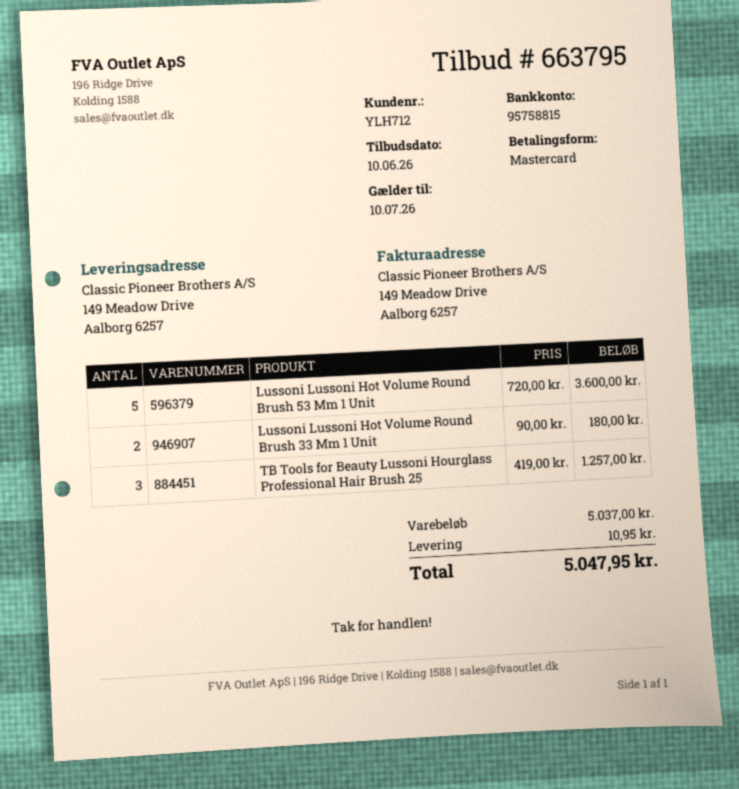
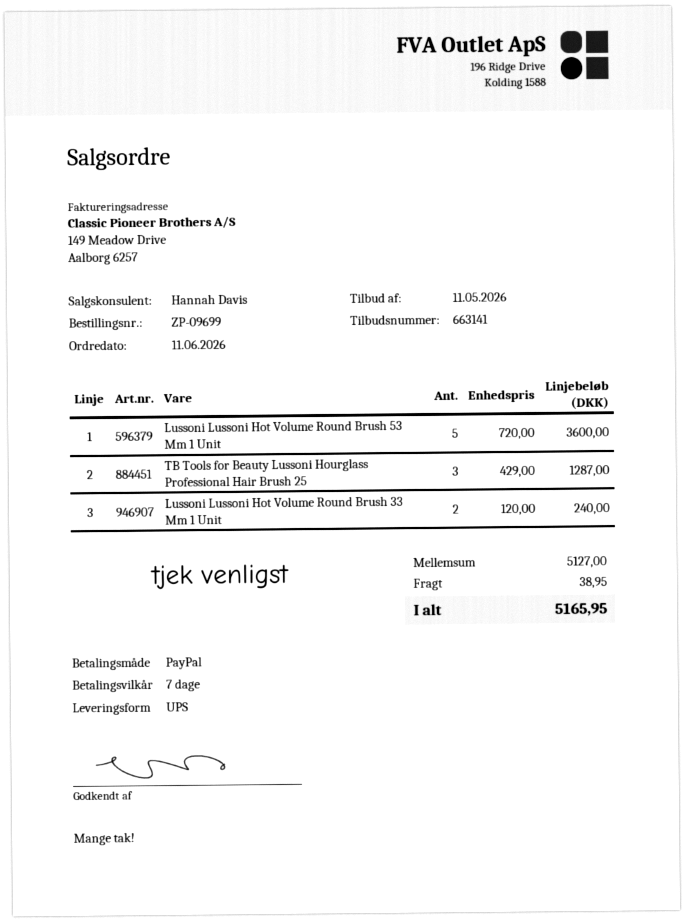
quote number: 663795 -> 663141
quote date: 2026-06-10 -> 2026-05-11
payment method: Mastercard -> PayPal
Lussoni Lussoni Hot Volume Round Brush 33 Mm 1 Unit: 2 x 90.00 = 180.00 -> 2 x 120.00 = 240.00
TB Tools for Beauty Lussoni Hourglass Professional Hair Brush 25: 3 x 419.00 = 1257.00 -> 3 x 429.00 = 1287.00
subtotal: 5037.00 -> 5127.00
shipping: 10.95 -> 38.95
total: 5047.95 -> 5165.95

